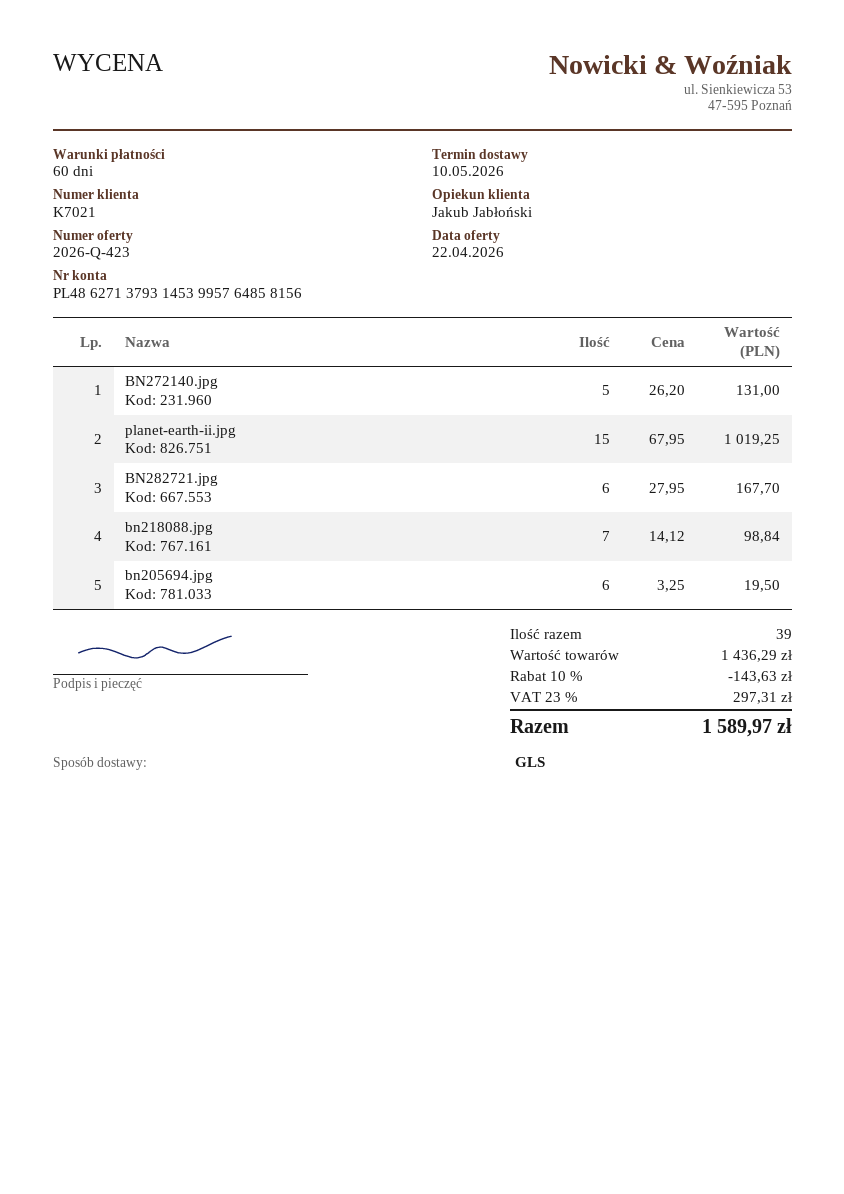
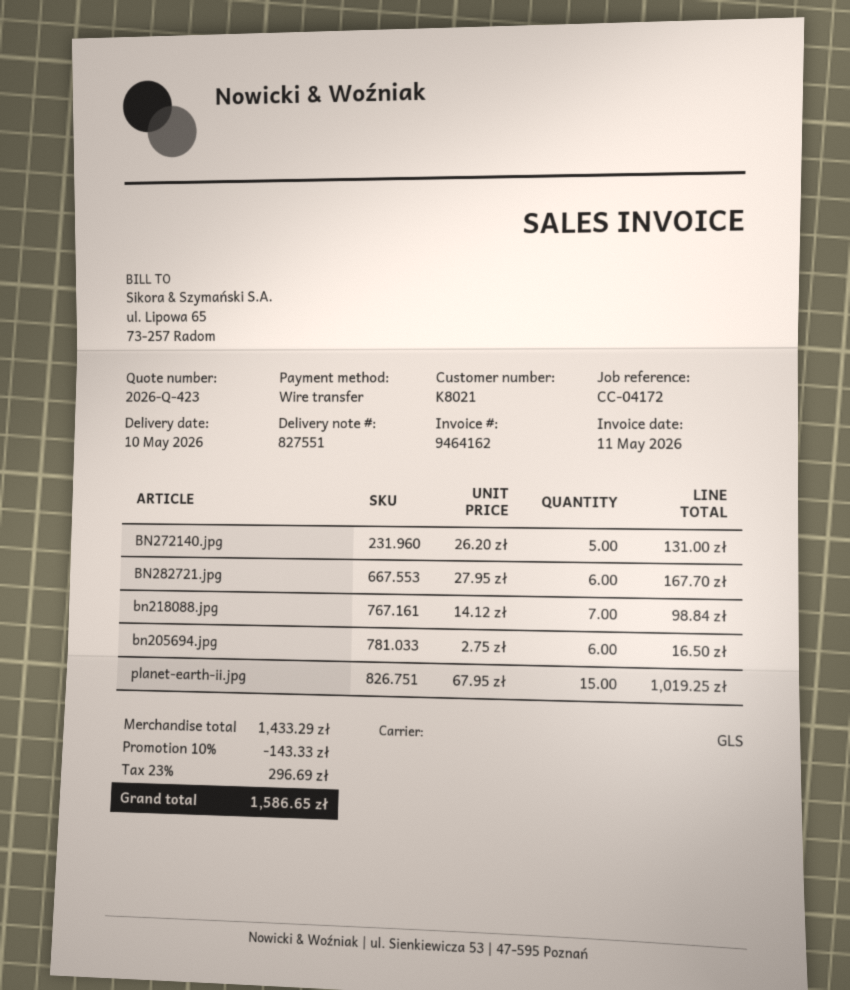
customer number: K7021 -> K8021
bn205694.jpg: 6 x 3.25 = 19.50 -> 6 x 2.75 = 16.50
subtotal: 1436.29 -> 1433.29
discount: 10% = 143.63 -> 10% = 143.33
tax: 23% = 297.31 -> 23% = 296.69
total: 1589.97 -> 1586.65

